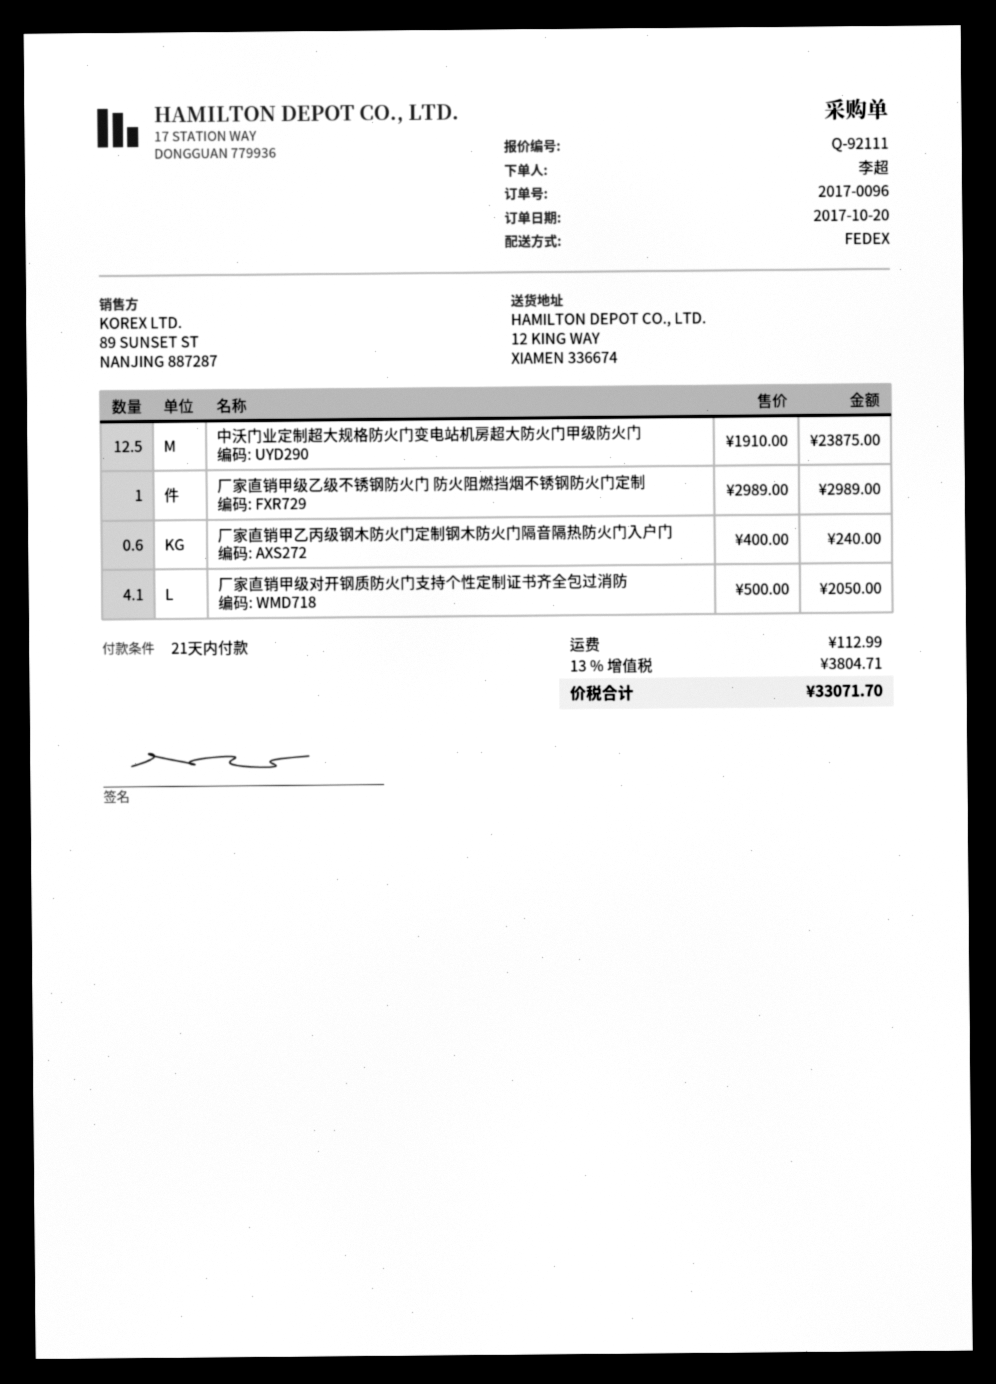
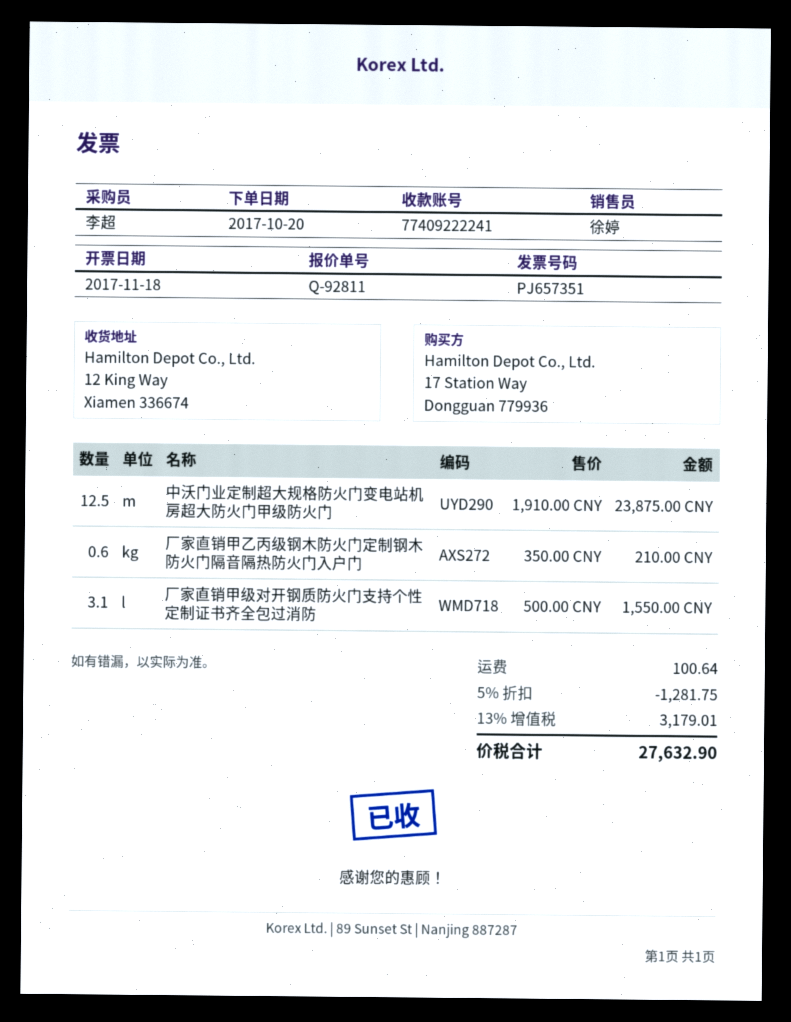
quote number: Q-92111 -> Q-92811
厂家直销甲级乙级不锈钢防火门 防火阻燃挡烟不锈钢防火门定制: 1 x 2989.00 = 2989.00 -> none
厂家直销甲乙丙级钢木防火门定制钢木防火门隔音隔热防火门入户门: 0.6 x 400.00 = 240.00 -> 0.6 x 350.00 = 210.00
厂家直销甲级对开钢质防火门支持个性定制证书齐全包过消防: 4.1 x 500.00 = 2050.00 -> 3.1 x 500.00 = 1550.00
discount: none -> 5% = 1281.75
shipping: 112.99 -> 100.64
tax: 13% = 3804.71 -> 13% = 3179.01
total: 33071.70 -> 27632.90

